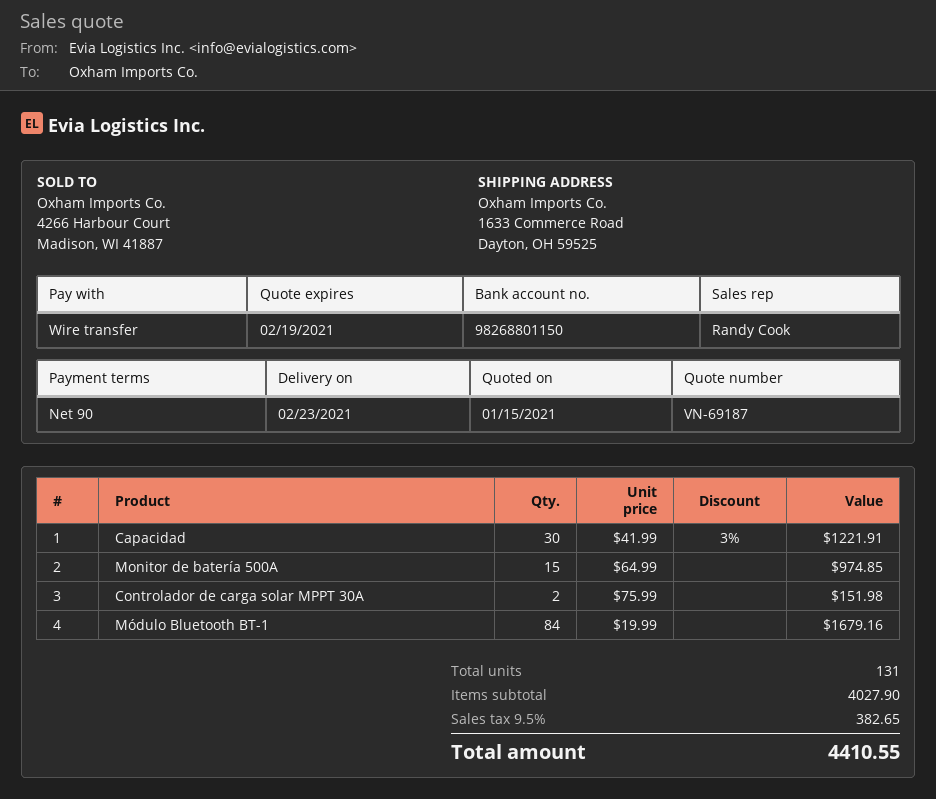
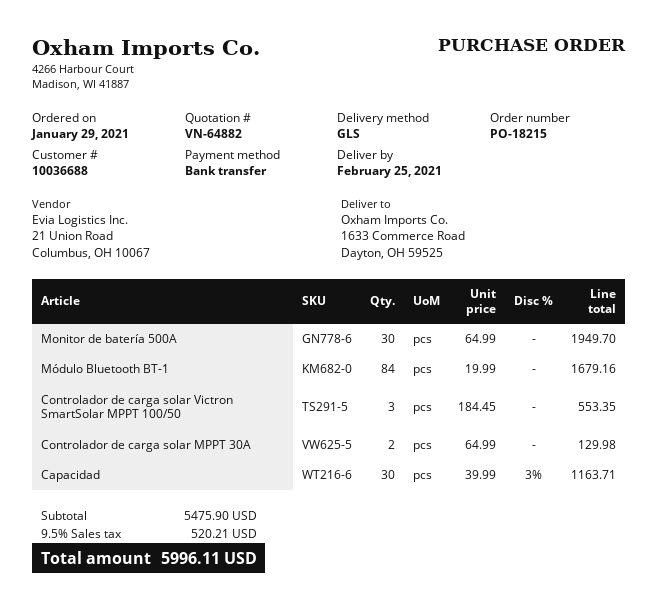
quote number: VN-69187 -> VN-64882
delivery date: 2021-02-23 -> 2021-02-25
Capacidad: 30 x 41.99 - 3% = 1221.91 -> 30 x 39.99 - 3% = 1163.71
Monitor de batería 500A: 15 x 64.99 = 974.85 -> 30 x 64.99 = 1949.70
Controlador de carga solar MPPT 30A: 2 x 75.99 = 151.98 -> 2 x 64.99 = 129.98
Controlador de carga solar Victron SmartSolar MPPT 100/50: none -> 3 x 184.45 = 553.35
subtotal: 4027.90 -> 5475.90
tax: 9.5% = 382.65 -> 9.5% = 520.21
total: 4410.55 -> 5996.11

